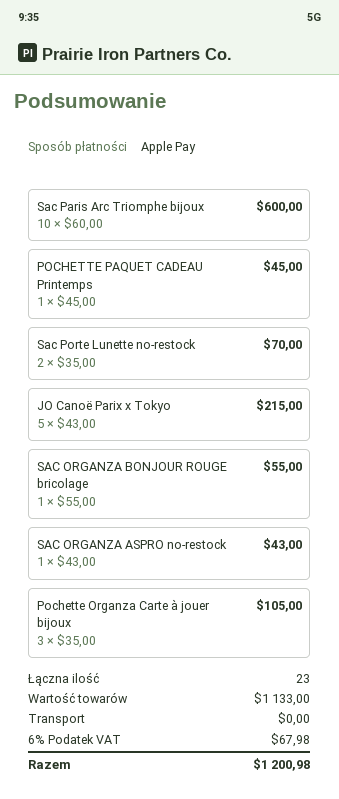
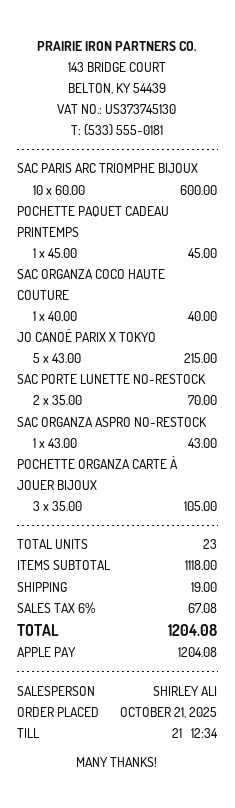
SAC ORGANZA BONJOUR ROUGE bricolage: 1 x 55.00 = 55.00 -> none
SAC ORGANZA COCO HAUTE COUTURE: none -> 1 x 40.00 = 40.00
subtotal: 1133.00 -> 1118.00
shipping: 0.00 -> 19.00
tax: 6% = 67.98 -> 6% = 67.08
total: 1200.98 -> 1204.08

